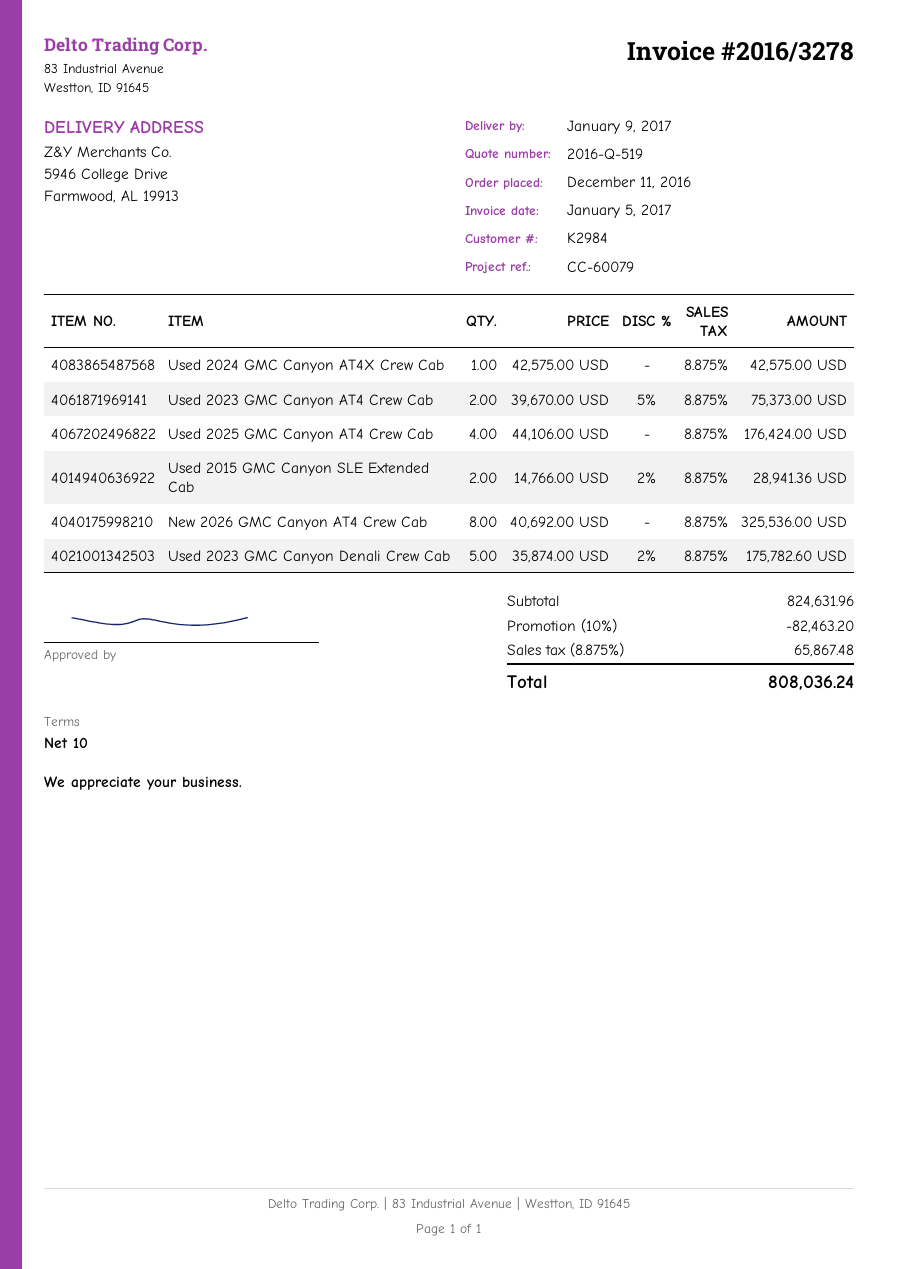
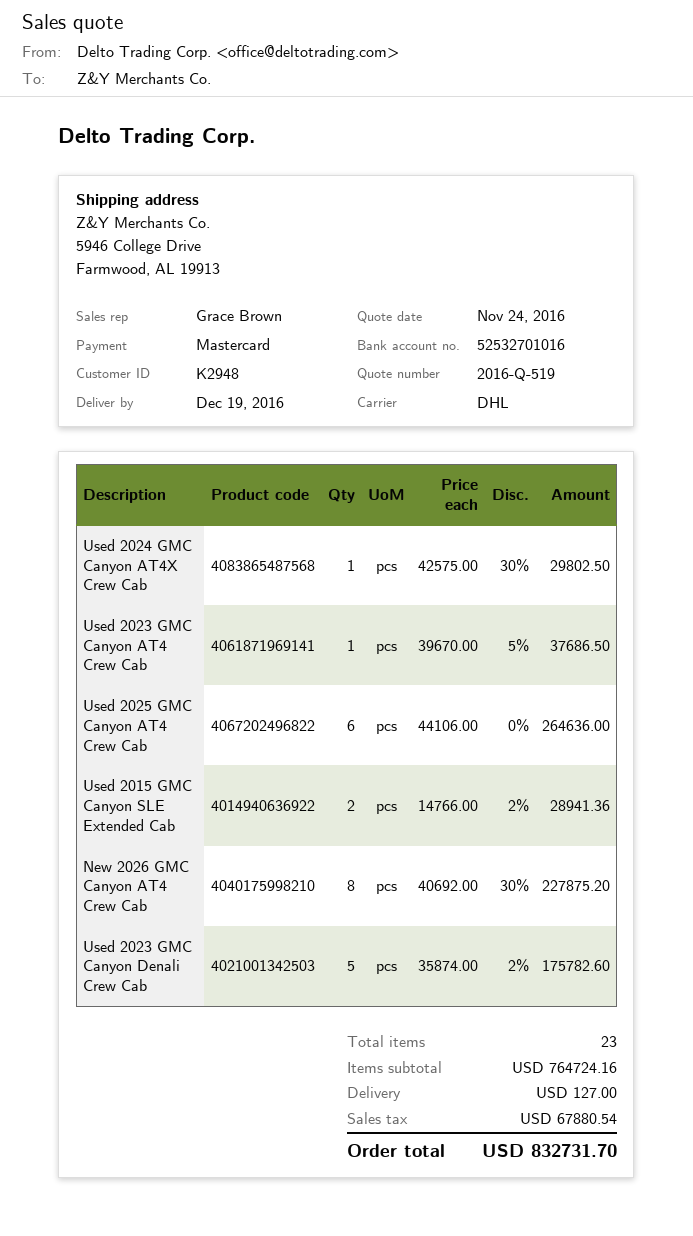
delivery date: 2017-01-09 -> 2016-12-19
customer number: K2984 -> K2948
Used 2024 GMC Canyon AT4X Crew Cab: 1 x 42575.00 = 42575.00 -> 1 x 42575.00 - 30% = 29802.50
Used 2023 GMC Canyon AT4 Crew Cab: 2 x 39670.00 - 5% = 75373.00 -> 1 x 39670.00 - 5% = 37686.50
Used 2025 GMC Canyon AT4 Crew Cab: 4 x 44106.00 = 176424.00 -> 6 x 44106.00 = 264636.00
New 2026 GMC Canyon AT4 Crew Cab: 8 x 40692.00 = 325536.00 -> 8 x 40692.00 - 30% = 227875.20
subtotal: 824631.96 -> 764724.16
discount: 10% = 82463.20 -> none
shipping: none -> 127.00
tax: 65867.48 -> 67880.54
total: 808036.24 -> 832731.70

